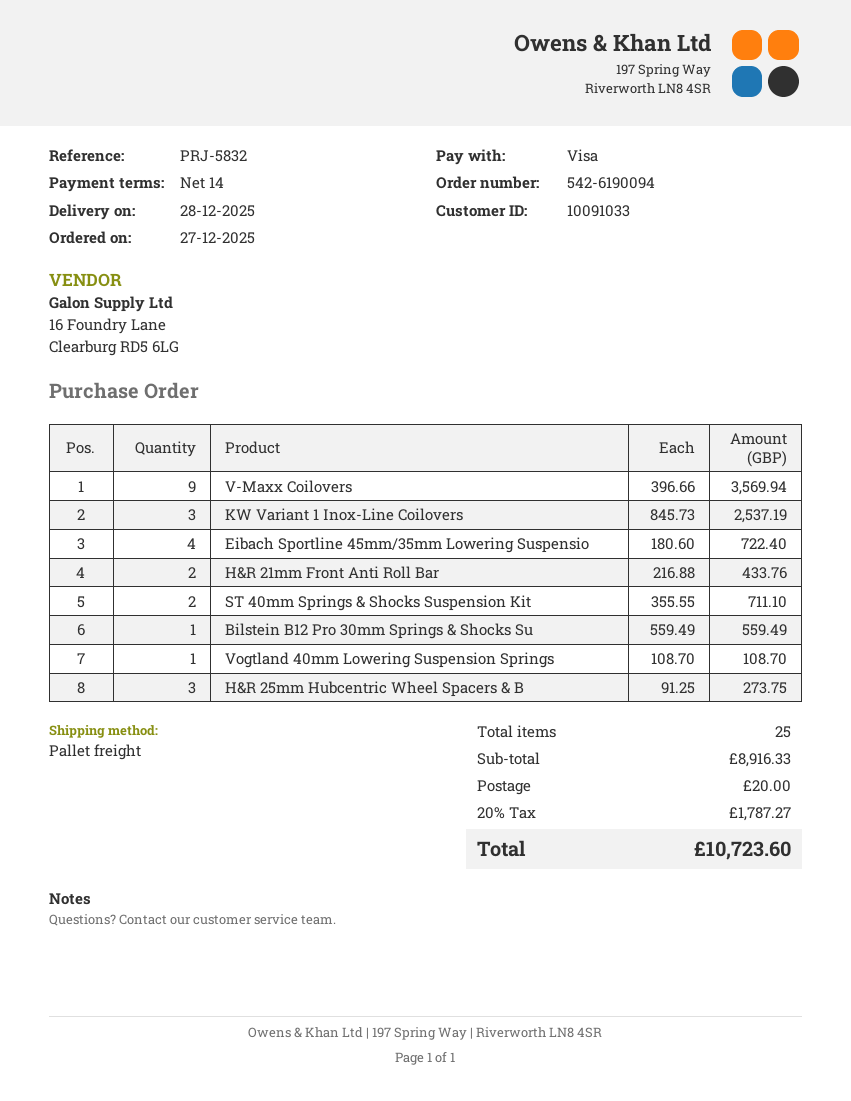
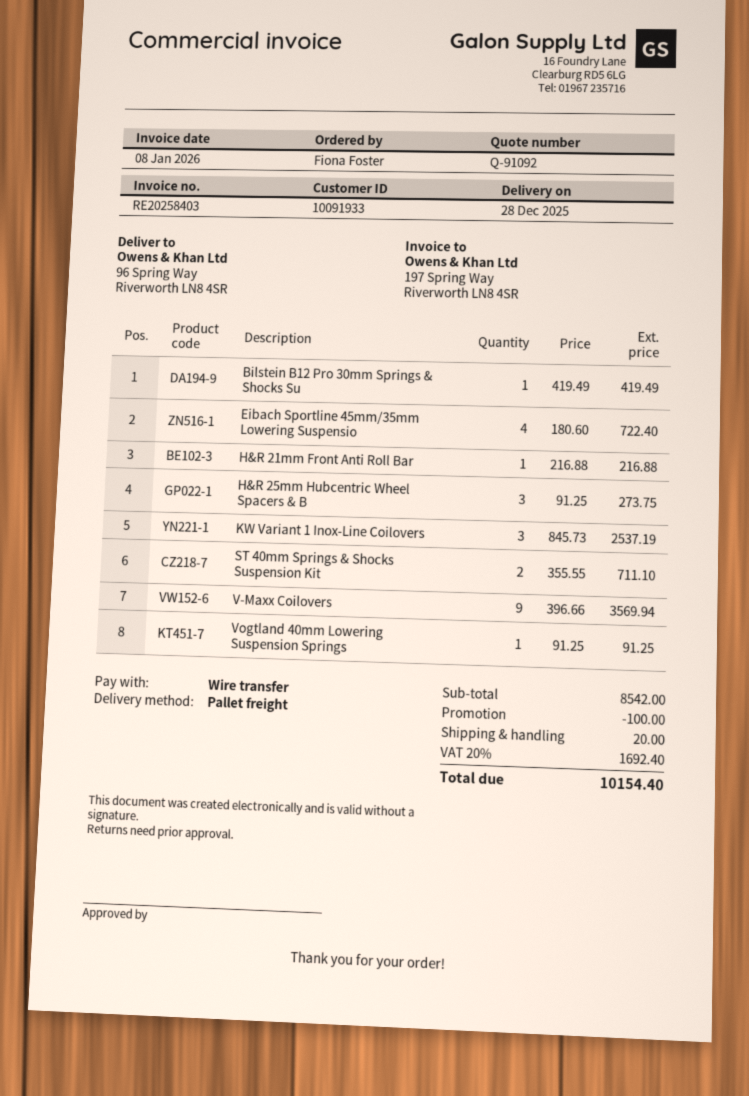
customer number: 10091033 -> 10091933
payment method: Visa -> bank transfer
H&R 21mm Front Anti Roll Bar: 2 x 216.88 = 433.76 -> 1 x 216.88 = 216.88
Bilstein B12 Pro 30mm Springs & Shocks Su: 1 x 559.49 = 559.49 -> 1 x 419.49 = 419.49
Vogtland 40mm Lowering Suspension Springs: 1 x 108.70 = 108.70 -> 1 x 91.25 = 91.25
subtotal: 8916.33 -> 8542.00
discount: none -> 100.00
tax: 20% = 1787.27 -> 20% = 1692.40
total: 10723.60 -> 10154.40

